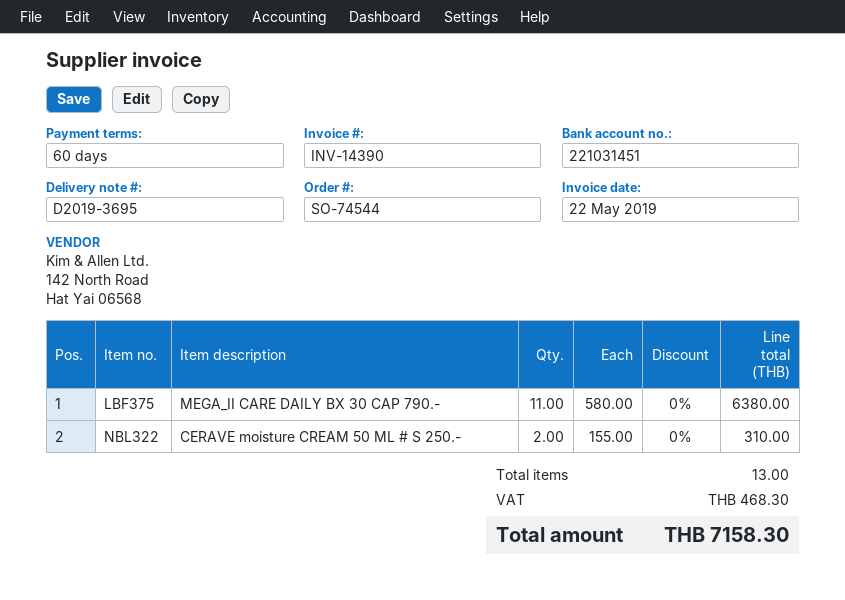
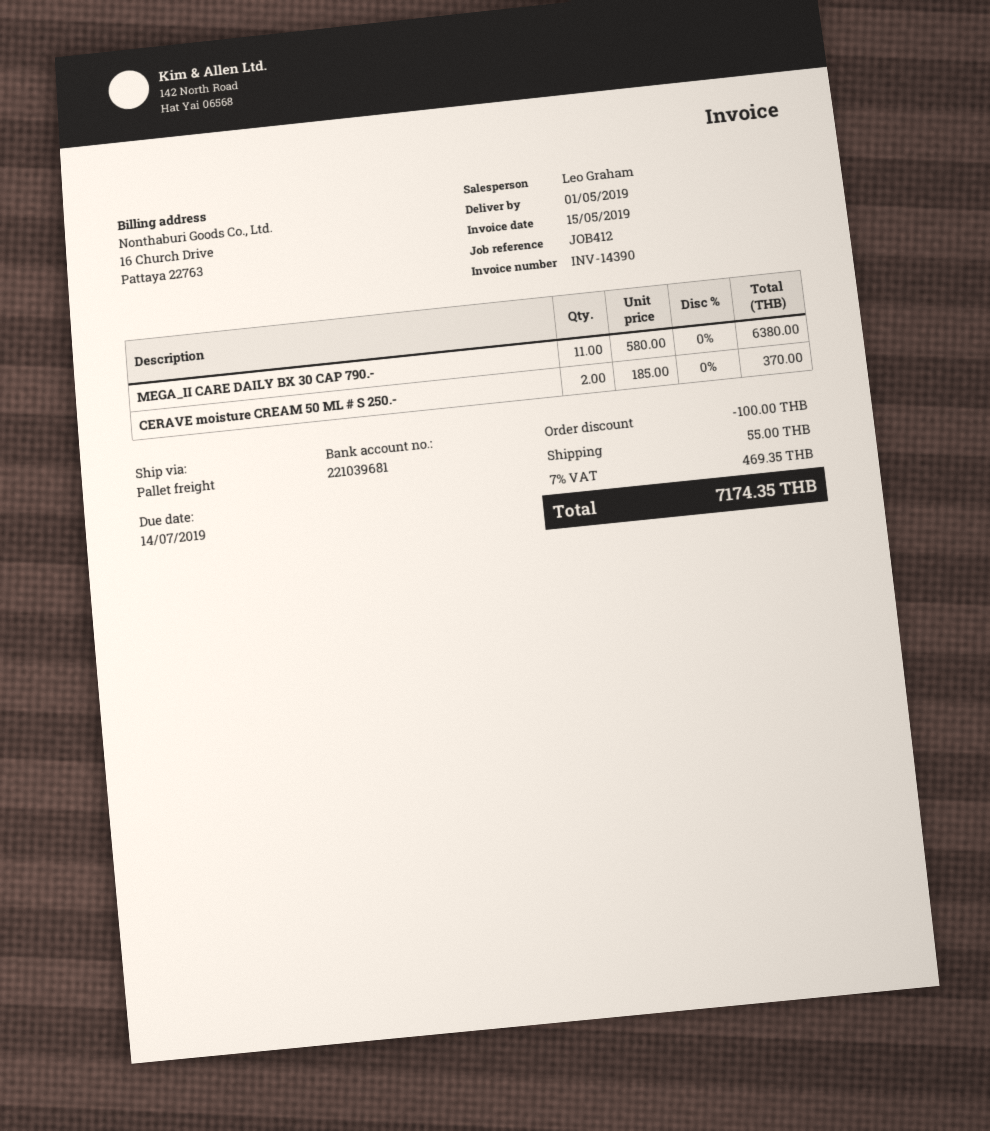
invoice date: 2019-05-22 -> 2019-05-15
bank account: 221031451 -> 221039681
CERAVE moisture CREAM 50 ML # S 250.-: 2 x 155.00 = 310.00 -> 2 x 185.00 = 370.00
discount: none -> 100.00
shipping: none -> 55.00
tax: 468.30 -> 469.35
total: 7158.30 -> 7174.35

